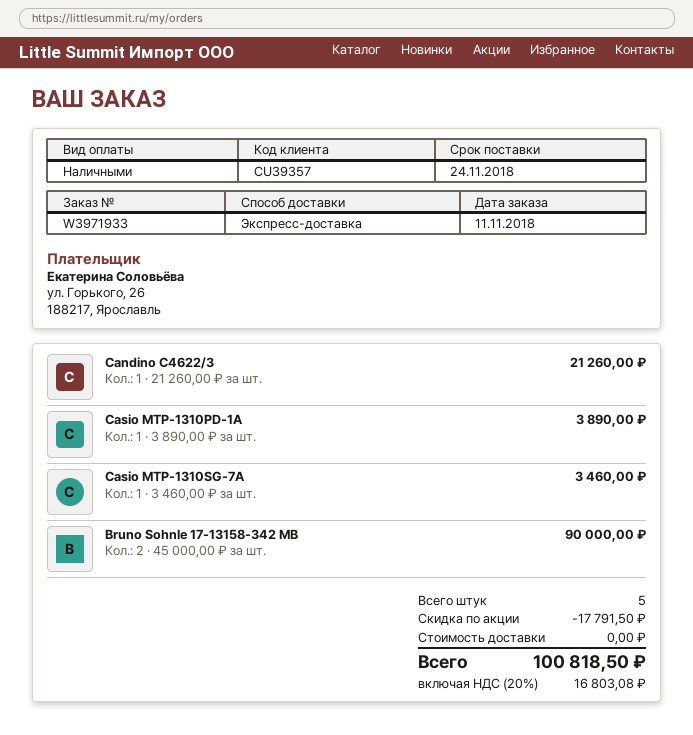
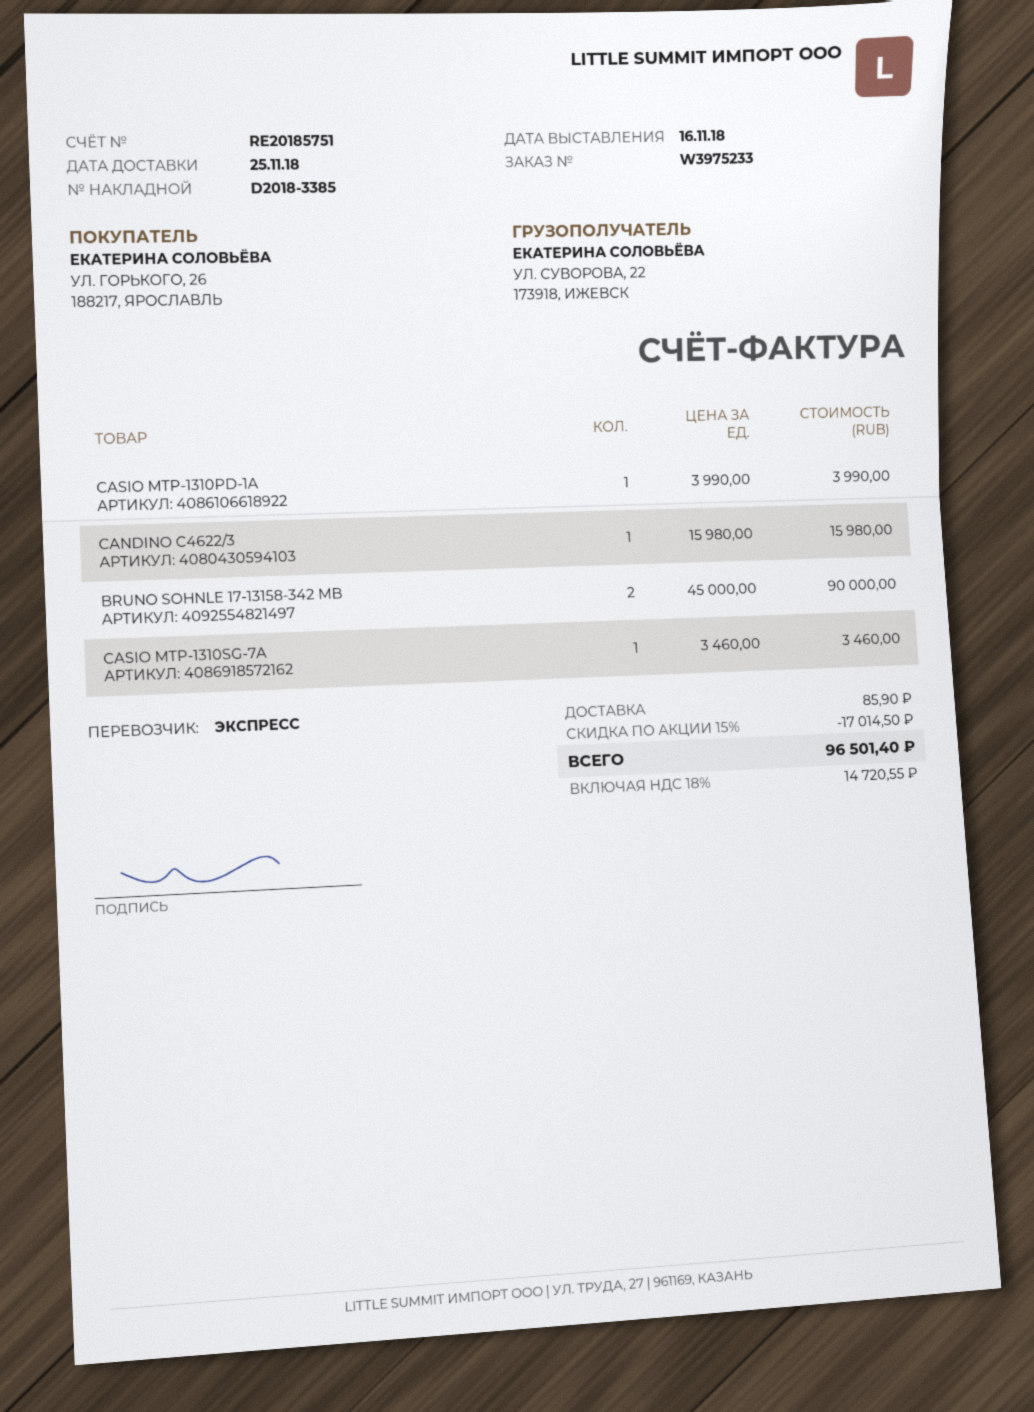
order number: W3971933 -> W3975233
delivery date: 2018-11-24 -> 2018-11-25
Candino C4622/3: 1 x 21260.00 = 21260.00 -> 1 x 15980.00 = 15980.00
Casio MTP-1310PD-1A: 1 x 3890.00 = 3890.00 -> 1 x 3990.00 = 3990.00
discount: 17791.50 -> 17014.50
shipping: 0.00 -> 85.90
tax: 20% = 16803.08 -> 18% = 14720.55
total: 100818.50 -> 96501.40

